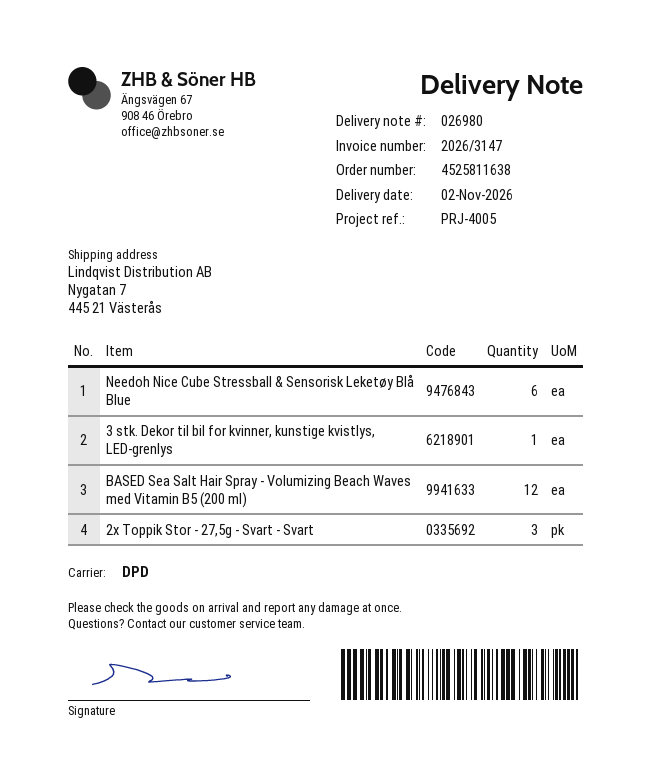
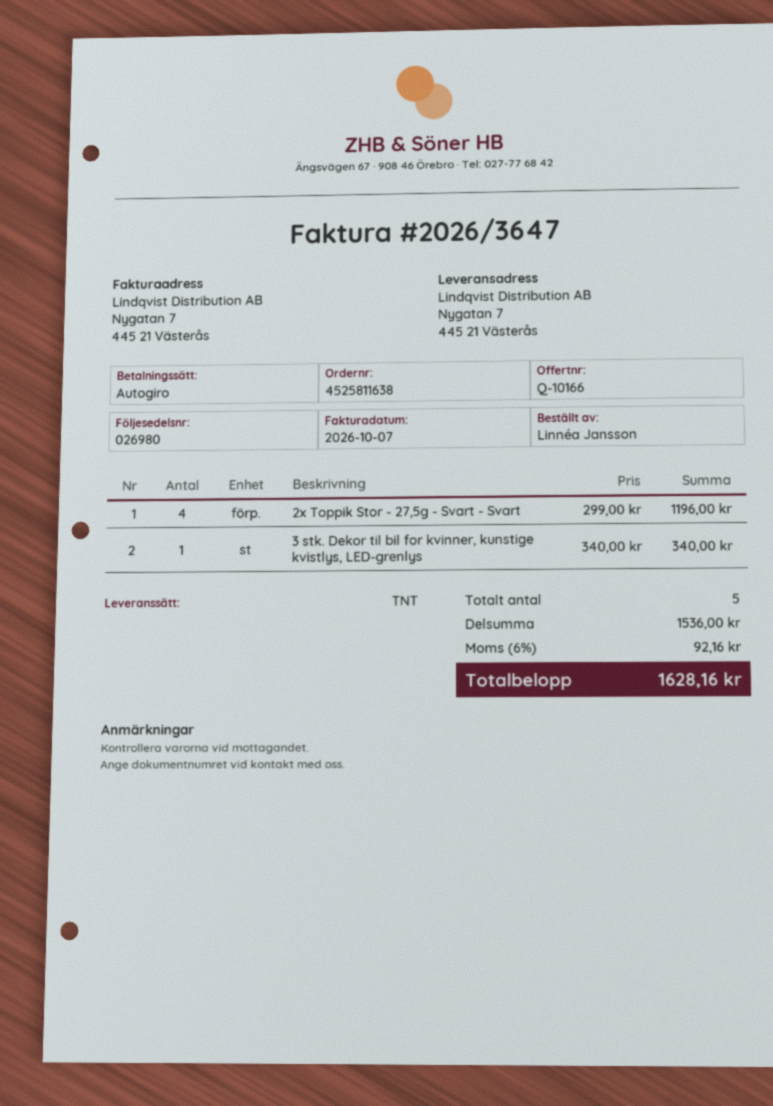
invoice number: 2026/3147 -> 2026/3647
shipping method: DPD -> TNT
Needoh Nice Cube Stressball & Sensorisk Leketøy Blå Blue: 6 -> none
BASED Sea Salt Hair Spray - Volumizing Beach Waves med Vitamin B5 (200 ml): 12 -> none
2x Toppik Stor - 27,5g - Svart - Svart: 3 -> 4

